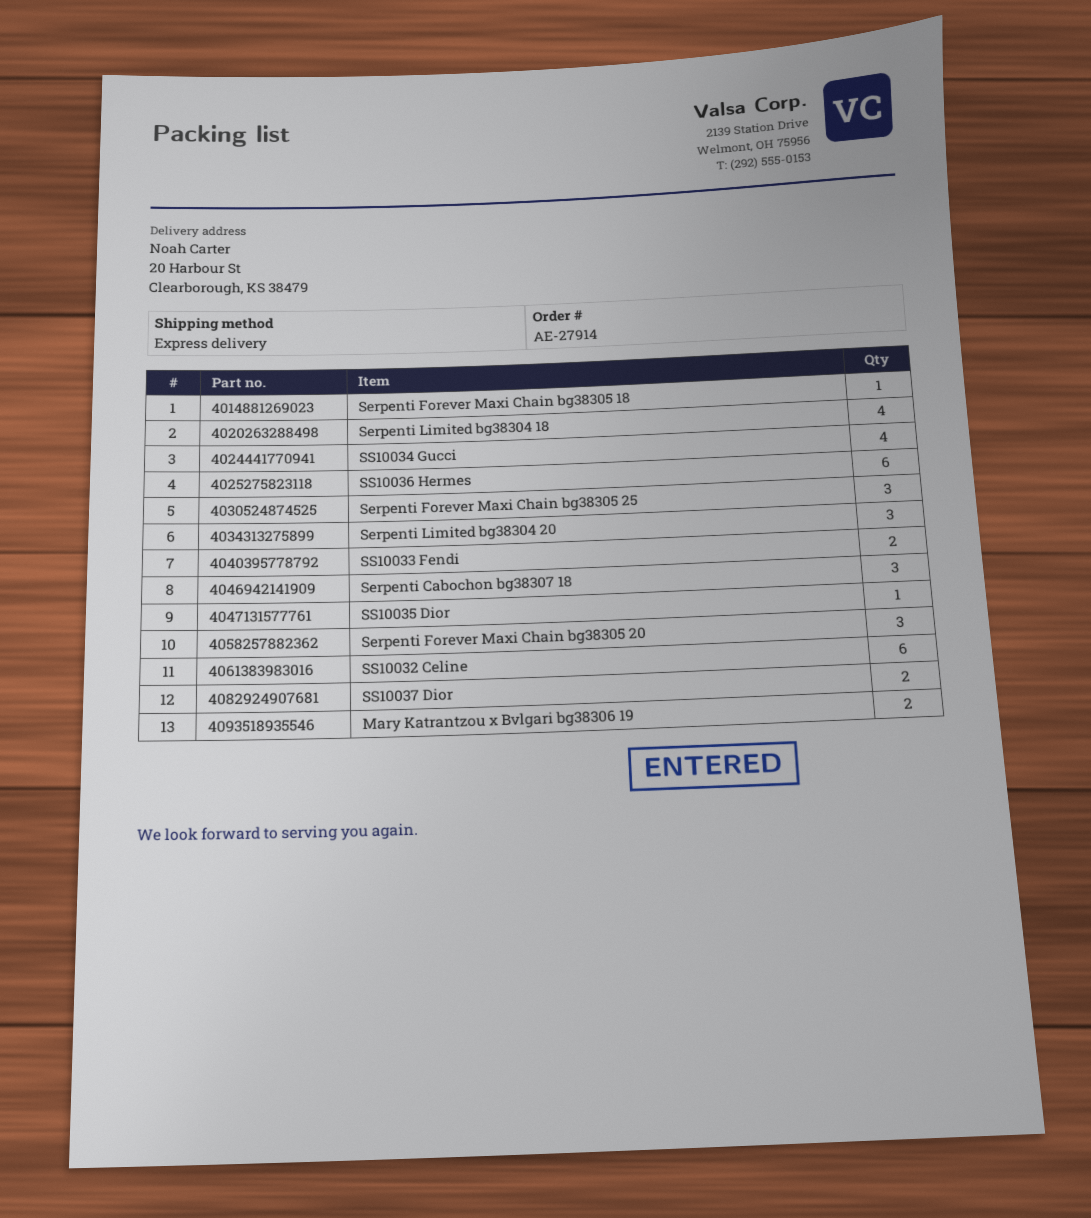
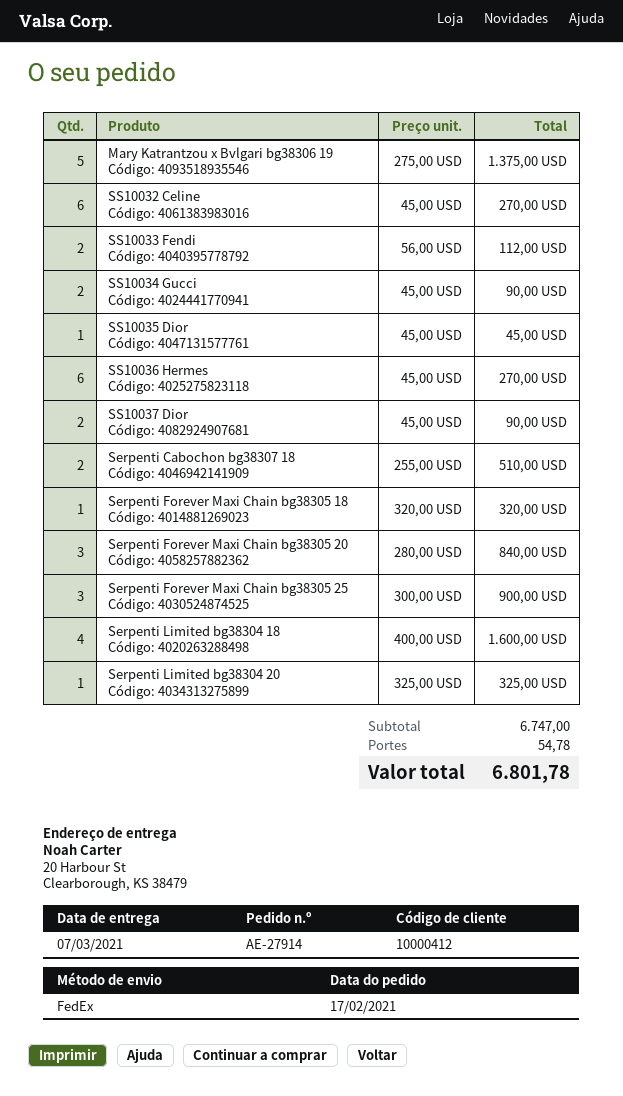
shipping method: express -> FedEx
SS10034 Gucci: 4 -> 2
Serpenti Limited bg38304 20: 3 -> 1
Serpenti Cabochon bg38307 18: 3 -> 2
Mary Katrantzou x Bvlgari bg38306 19: 2 -> 5

